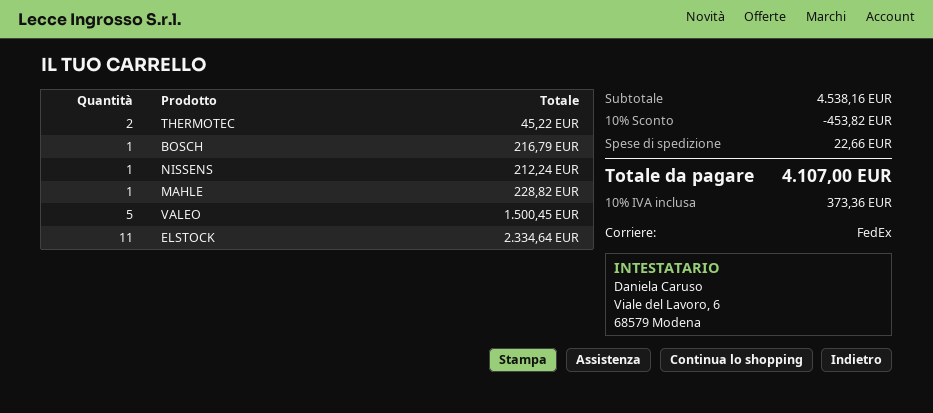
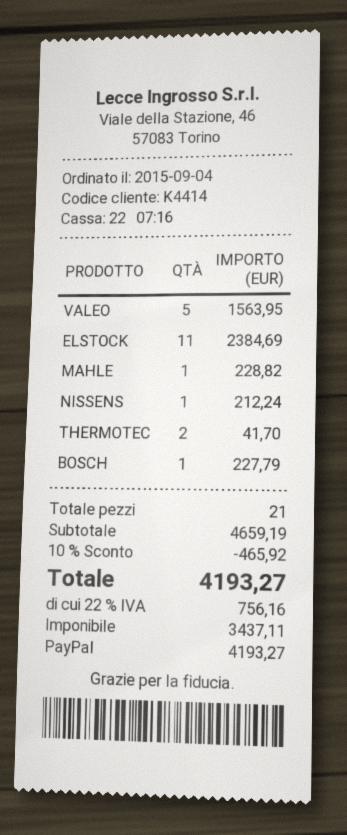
THERMOTEC: 2 for 45.22 -> 2 for 41.70
BOSCH: 1 for 216.79 -> 1 for 227.79
VALEO: 5 for 1500.45 -> 5 for 1563.95
ELSTOCK: 11 for 2334.64 -> 11 for 2384.69
subtotal: 4538.16 -> 4659.19
discount: 10% = 453.82 -> 10% = 465.92
shipping: 22.66 -> none
tax: 10% = 373.36 -> 22% = 756.16
total: 4107.00 -> 4193.27

